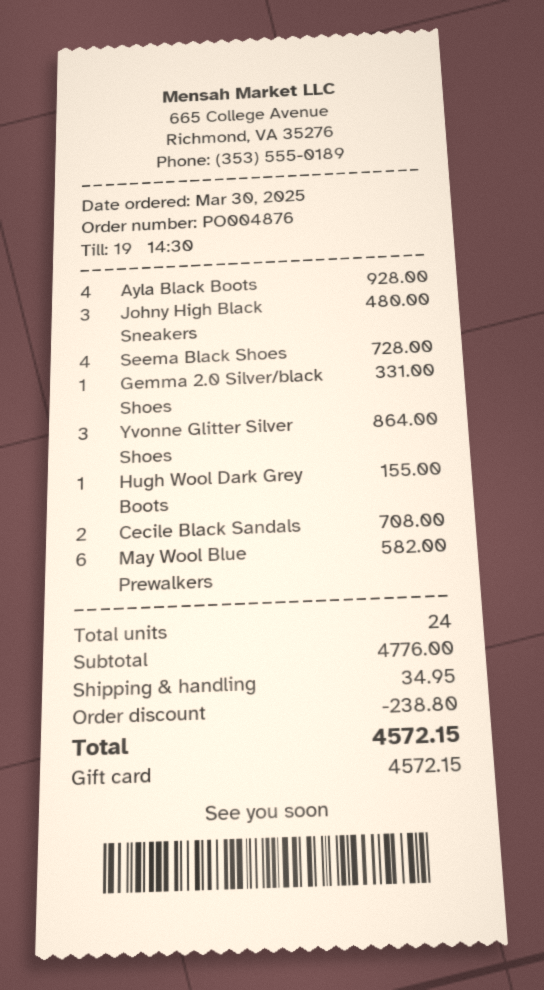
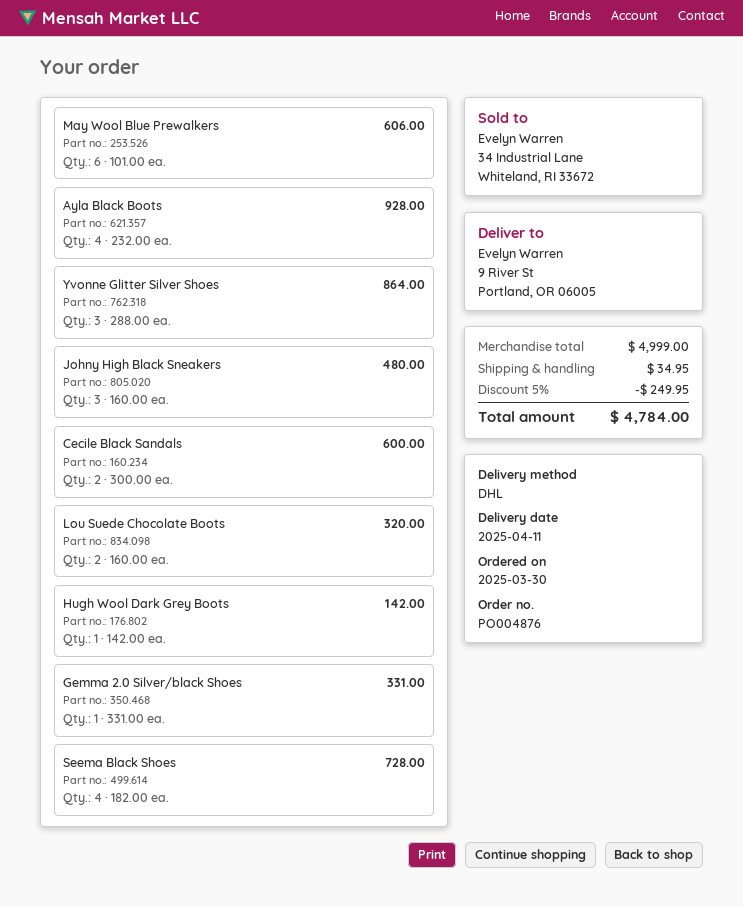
Hugh Wool Dark Grey Boots: 1 for 155.00 -> 1 for 142.00
Cecile Black Sandals: 2 for 708.00 -> 2 for 600.00
May Wool Blue Prewalkers: 6 for 582.00 -> 6 for 606.00
Lou Suede Chocolate Boots: none -> 2 for 320.00
subtotal: 4776.00 -> 4999.00
discount: 238.80 -> 249.95
total: 4572.15 -> 4784.00

